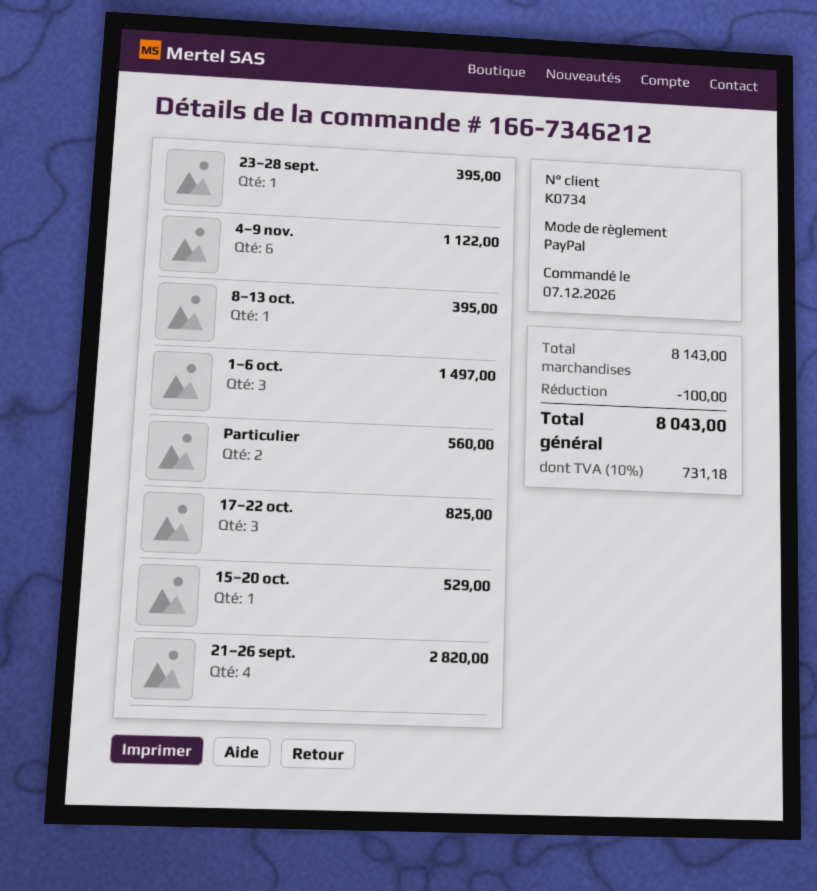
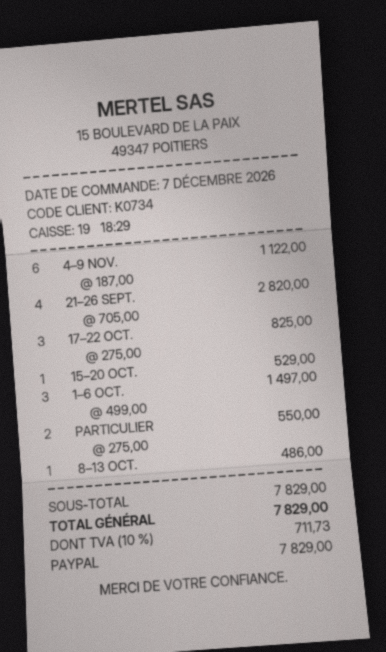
23–28 sept.: 1 for 395.00 -> none
8–13 oct.: 1 for 395.00 -> 1 for 486.00
Particulier: 2 for 560.00 -> 2 for 550.00
subtotal: 8143.00 -> 7829.00
discount: 100.00 -> none
tax: 10% = 731.18 -> 10% = 711.73
total: 8043.00 -> 7829.00

